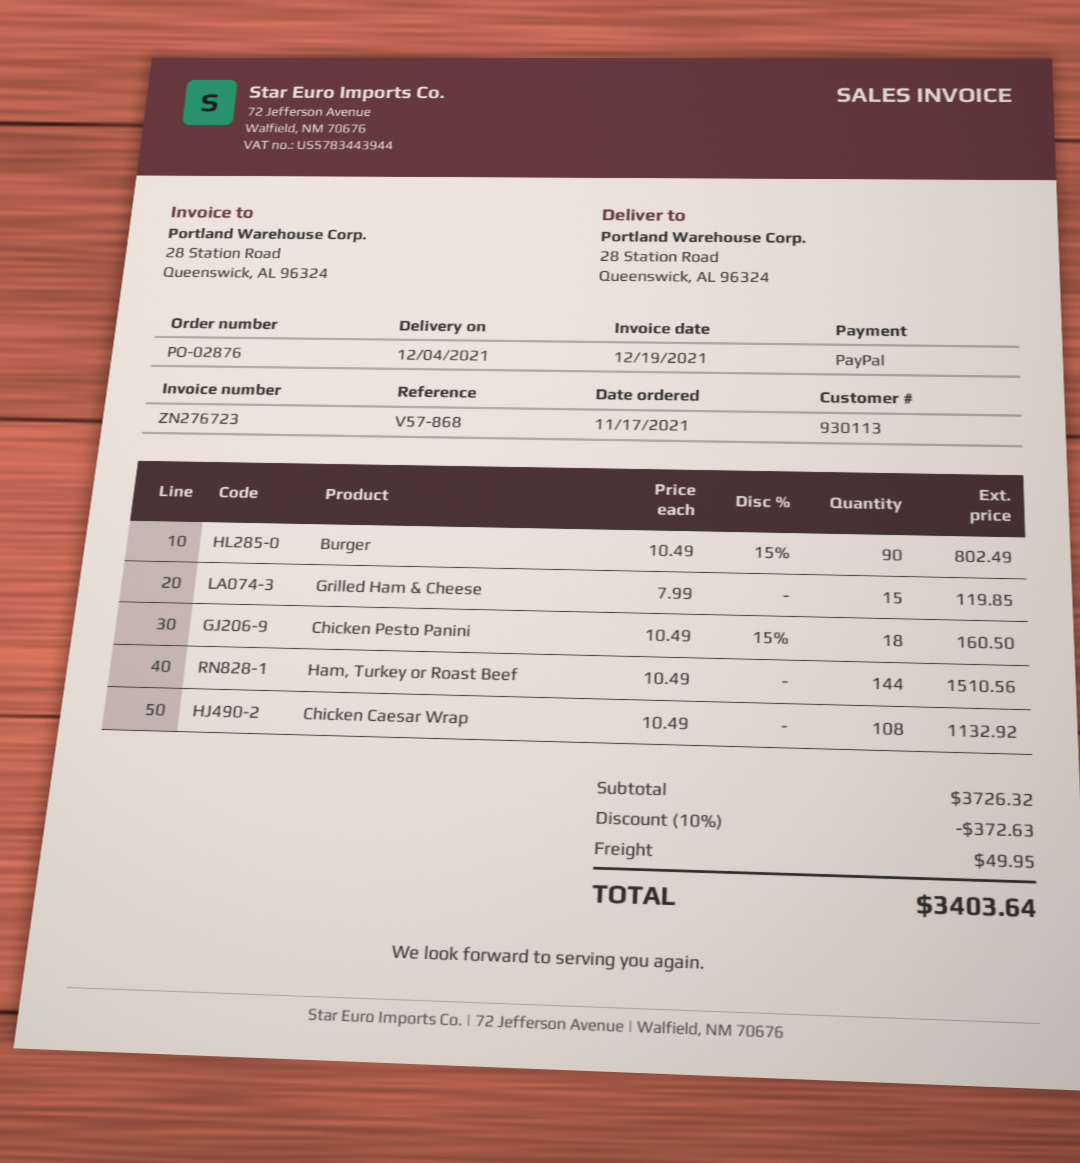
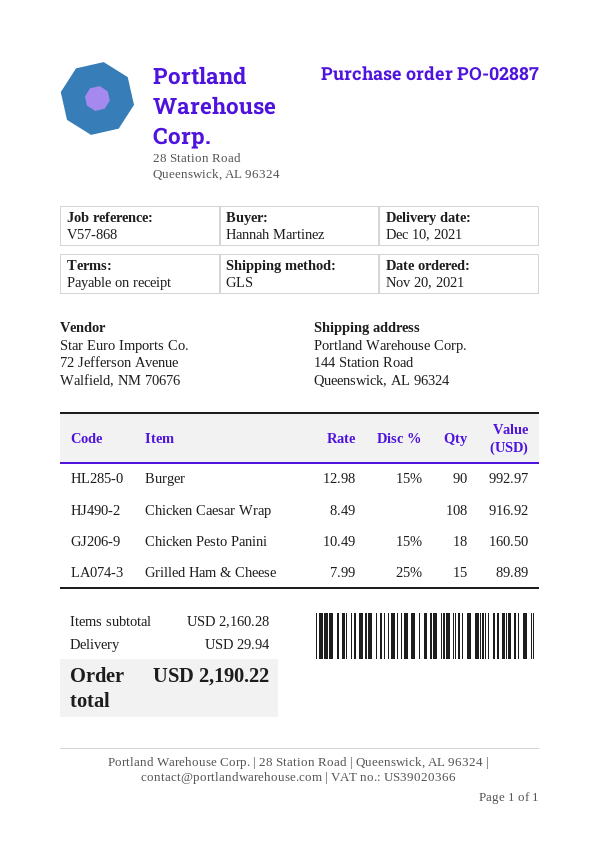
order number: PO-02876 -> PO-02887
order date: 2021-11-17 -> 2021-11-20
delivery date: 2021-12-04 -> 2021-12-10
ship to: 28 Station Road, Queenswick, AL 96324 -> 144 Station Road, Queenswick, AL 96324
Burger: 90 x 10.49 - 15% = 802.49 -> 90 x 12.98 - 15% = 992.97
Grilled Ham & Cheese: 15 x 7.99 = 119.85 -> 15 x 7.99 - 25% = 89.89
Ham, Turkey or Roast Beef: 144 x 10.49 = 1510.56 -> none
Chicken Caesar Wrap: 108 x 10.49 = 1132.92 -> 108 x 8.49 = 916.92
subtotal: 3726.32 -> 2160.28
discount: 10% = 372.63 -> none
shipping: 49.95 -> 29.94
total: 3403.64 -> 2190.22

